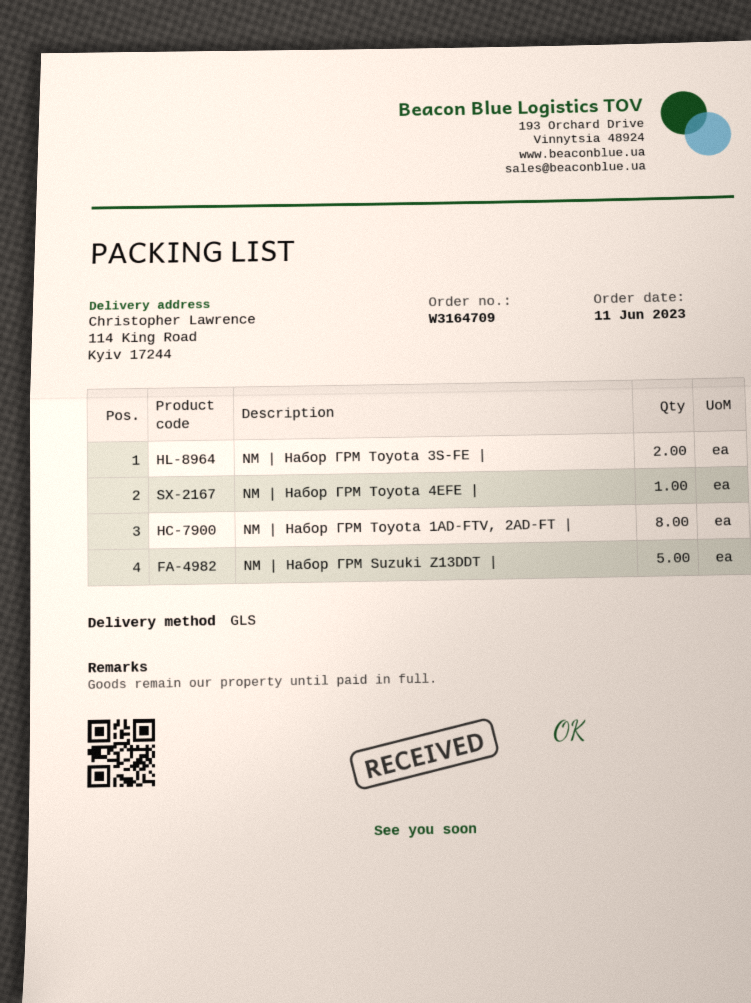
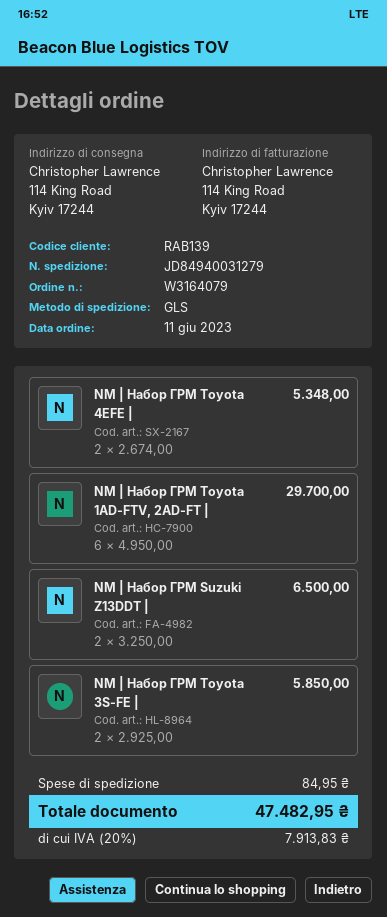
order number: W3164709 -> W3164079
NM | Набор ГРМ Toyota 4EFE |: 1 -> 2
NM | Набор ГРМ Toyota 1AD-FTV, 2AD-FT |: 8 -> 6
NM | Набор ГРМ Suzuki Z13DDT |: 5 -> 2

